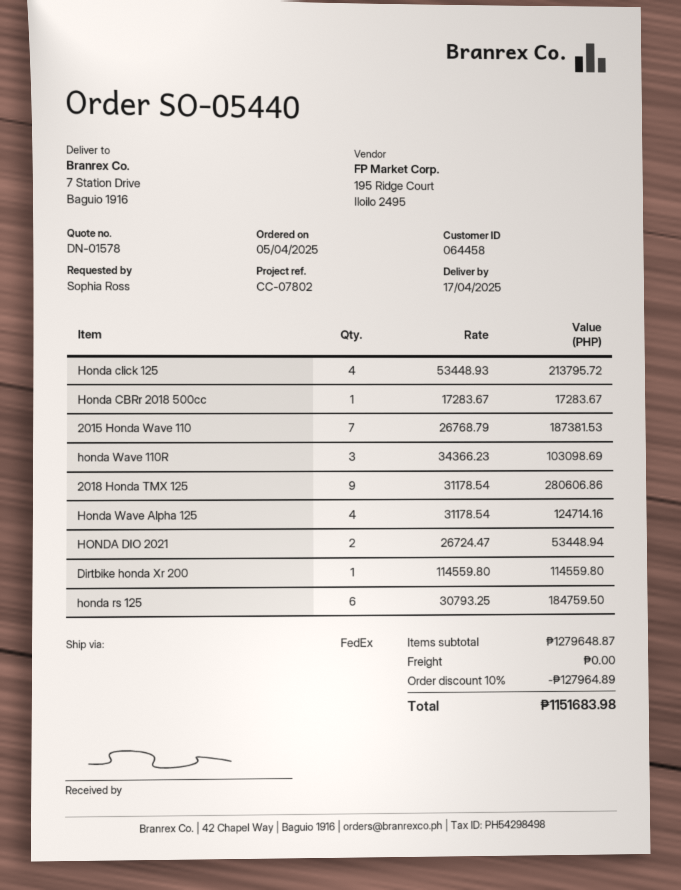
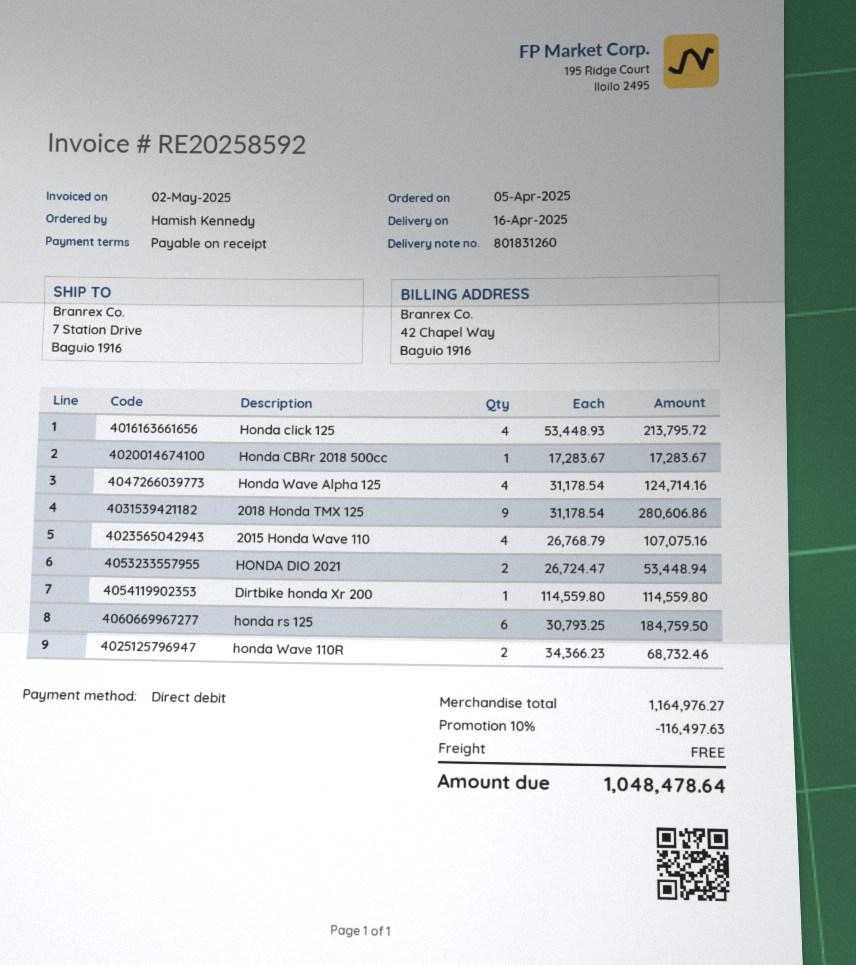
delivery date: 2025-04-17 -> 2025-04-16
ordered by: Sophia Ross -> Hamish Kennedy
2015 Honda Wave 110: 7 x 26768.79 = 187381.53 -> 4 x 26768.79 = 107075.16
honda Wave 110R: 3 x 34366.23 = 103098.69 -> 2 x 34366.23 = 68732.46
subtotal: 1279648.87 -> 1164976.27
discount: 10% = 127964.89 -> 10% = 116497.63
total: 1151683.98 -> 1048478.64

